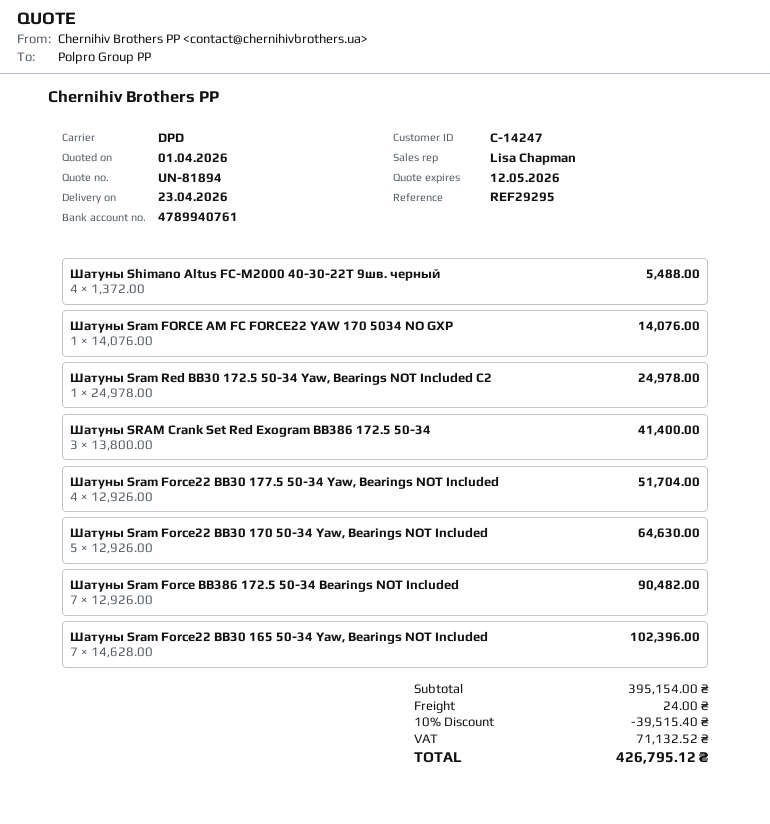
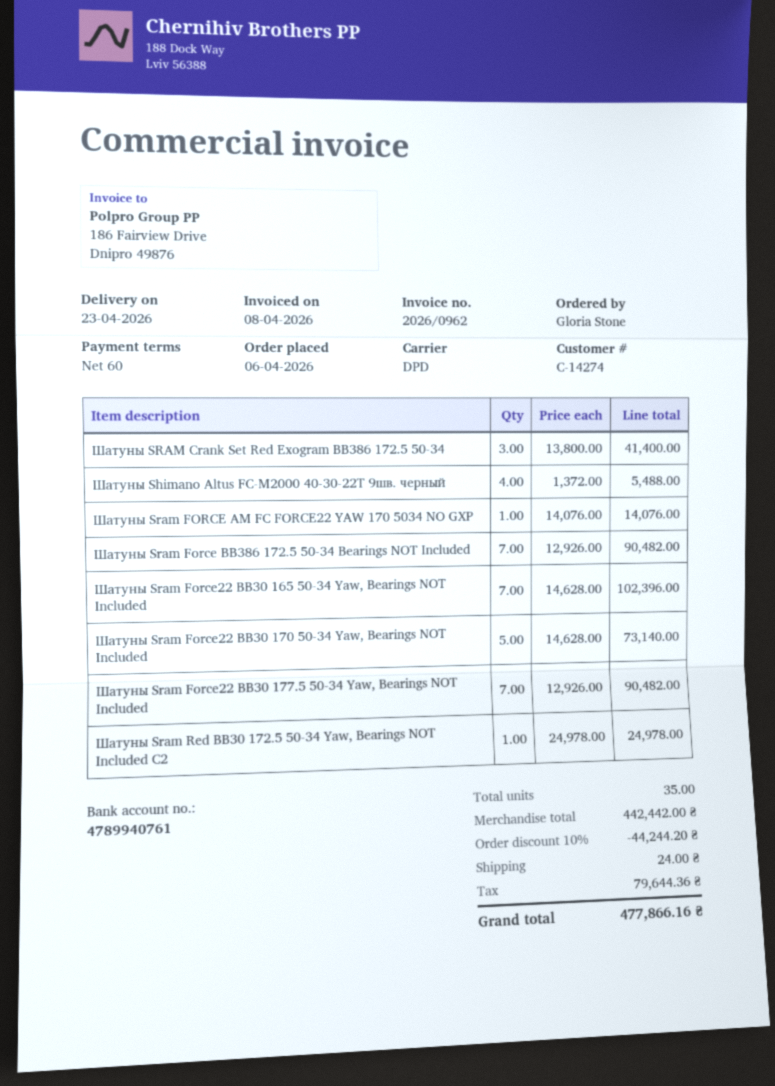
customer number: C-14247 -> C-14274
Шатуны Sram Force22 BB30 177.5 50-34 Yaw, Bearings NOT Included: 4 x 12926.00 = 51704.00 -> 7 x 12926.00 = 90482.00
Шатуны Sram Force22 BB30 170 50-34 Yaw, Bearings NOT Included: 5 x 12926.00 = 64630.00 -> 5 x 14628.00 = 73140.00
subtotal: 395154.00 -> 442442.00
discount: 10% = 39515.40 -> 10% = 44244.20
tax: 71132.52 -> 79644.36
total: 426795.12 -> 477866.16

